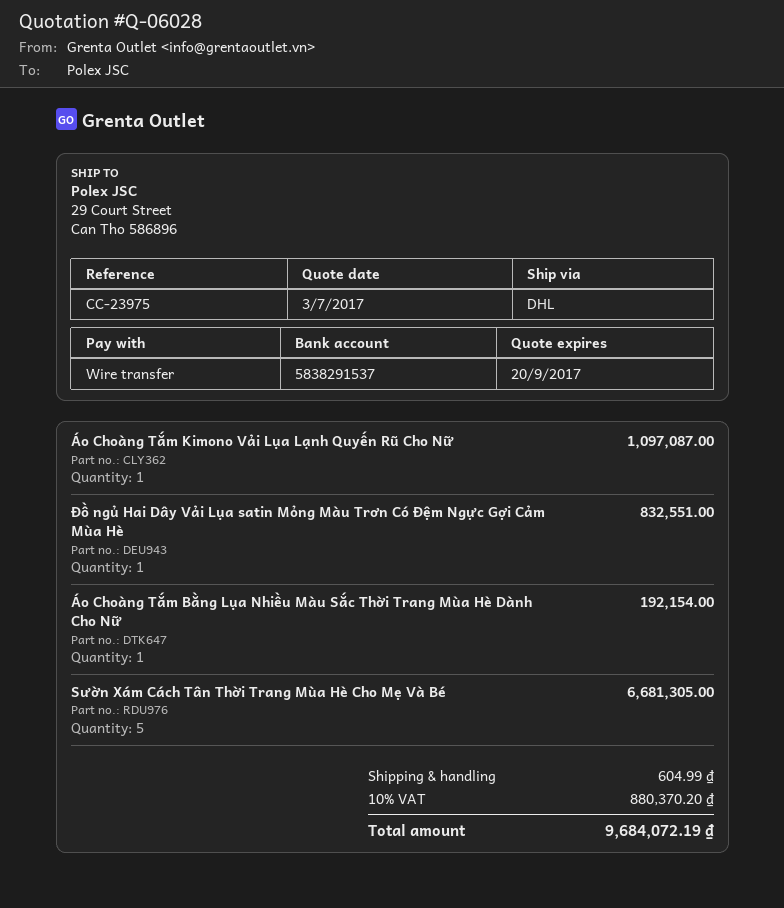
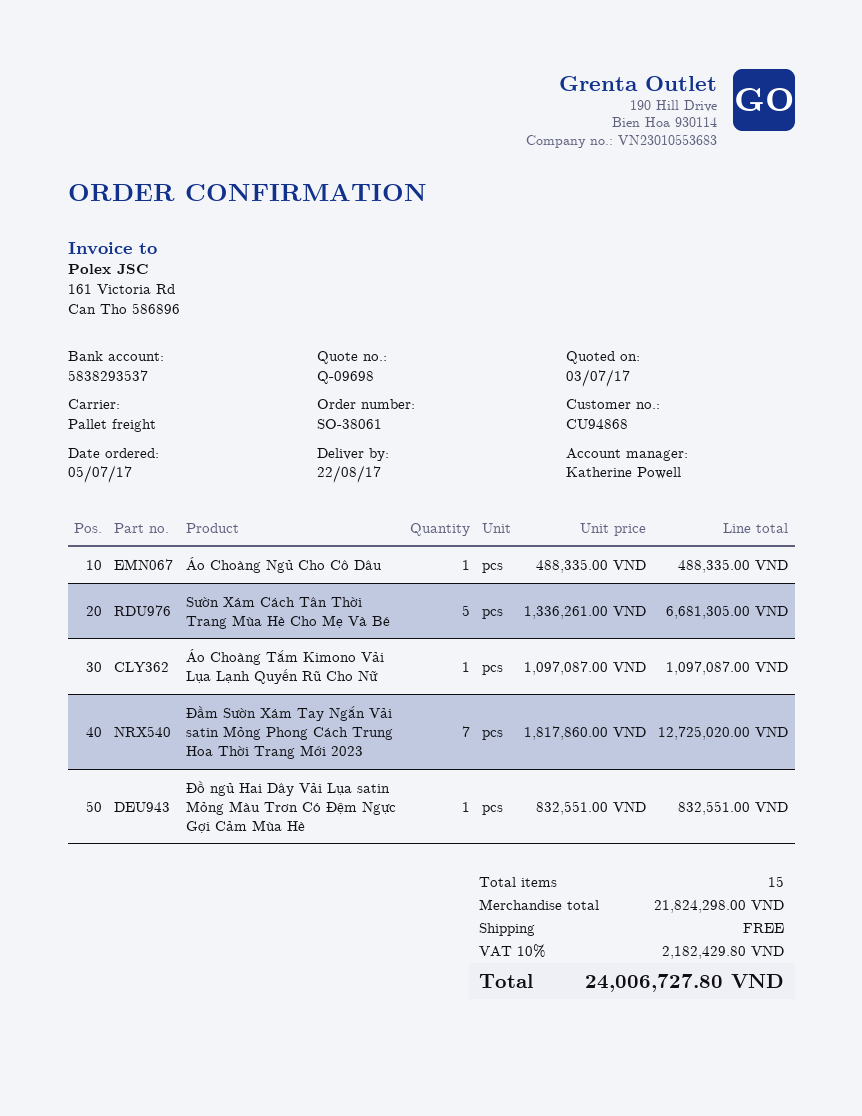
quote number: Q-06028 -> Q-09698
bank account: 5838291537 -> 5838293537
shipping method: DHL -> pallet freight
Áo Choàng Tắm Bằng Lụa Nhiều Màu Sắc Thời Trang Mùa Hè Dành Cho Nữ: 1 for 192154.00 -> none
Áo Choàng Ngủ Cho Cô Dâu: none -> 1 for 488335.00
Đầm Sườn Xám Tay Ngắn Vải satin Mỏng Phong Cách Trung Hoa Thời Trang Mới 2023: none -> 7 for 12725020.00
shipping: 604.99 -> 0.00
tax: 10% = 880370.20 -> 10% = 2182429.80
total: 9684072.19 -> 24006727.80

